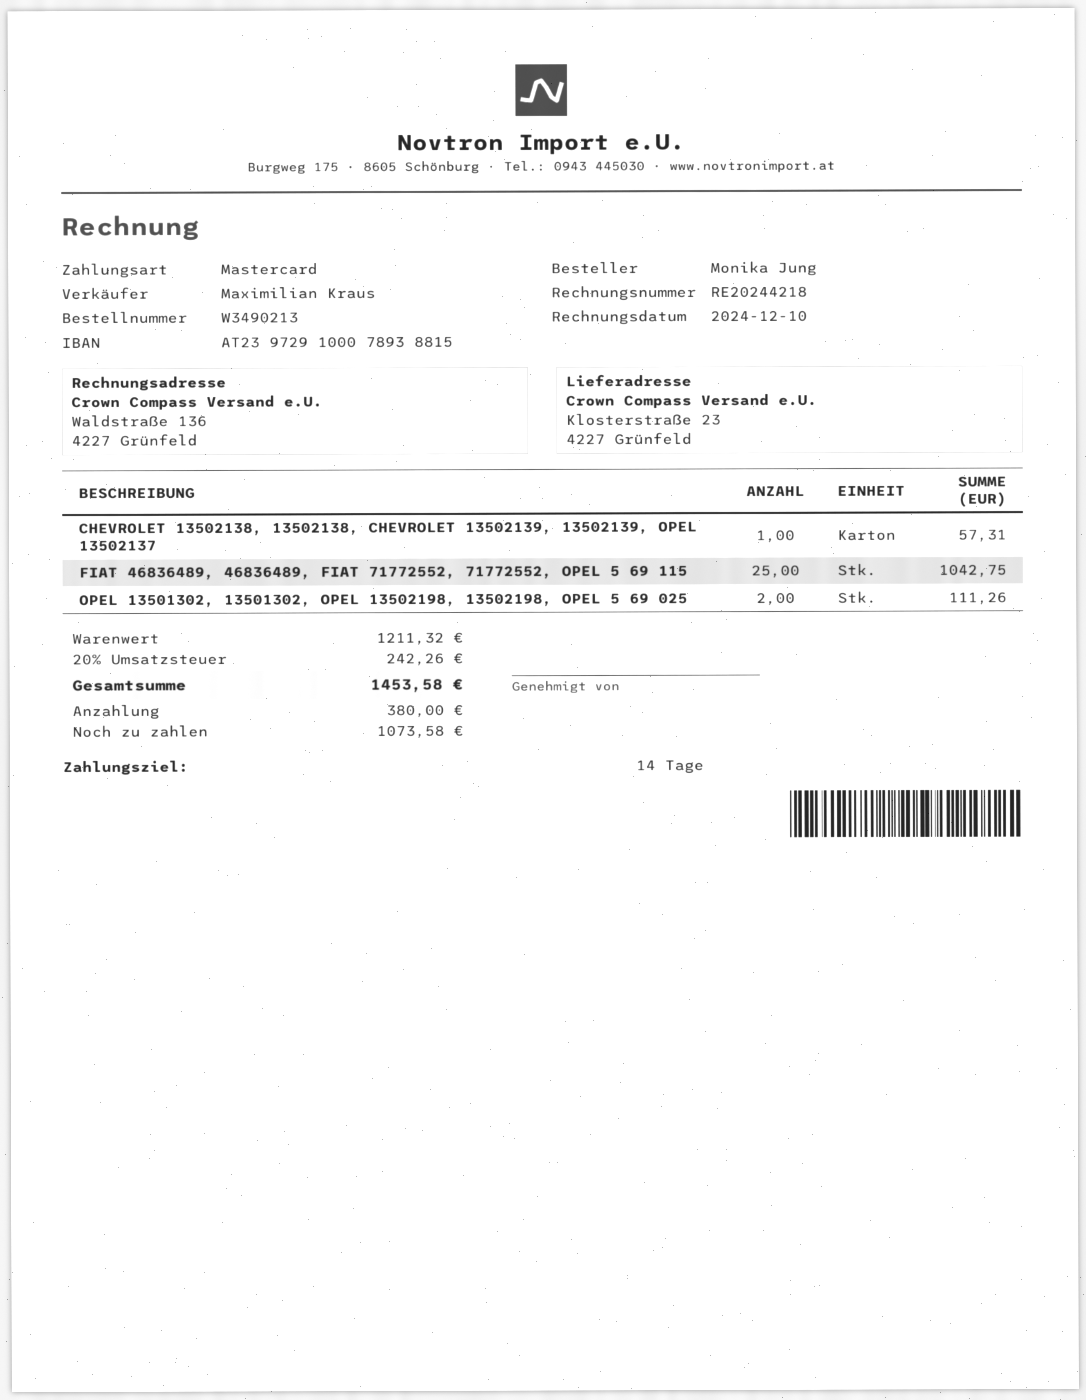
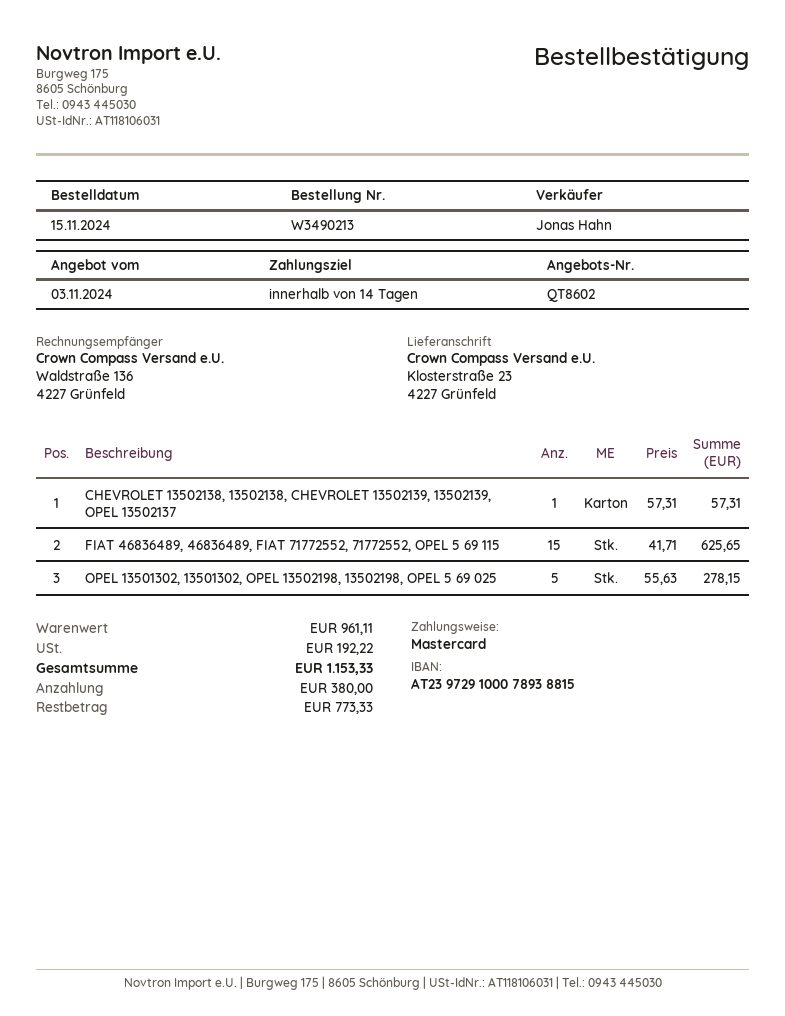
sales rep: Maximilian Kraus -> Jonas Hahn
FIAT 46836489, 46836489, FIAT 71772552, 71772552, OPEL 5 69 115: 25 for 1042.75 -> 15 for 625.65
OPEL 13501302, 13501302, OPEL 13502198, 13502198, OPEL 5 69 025: 2 for 111.26 -> 5 for 278.15
subtotal: 1211.32 -> 961.11
tax: 242.26 -> 192.22
total: 1453.58 -> 1153.33
balance: 1073.58 -> 773.33

